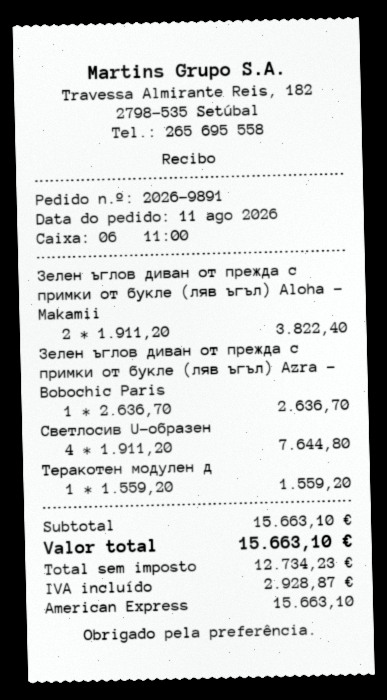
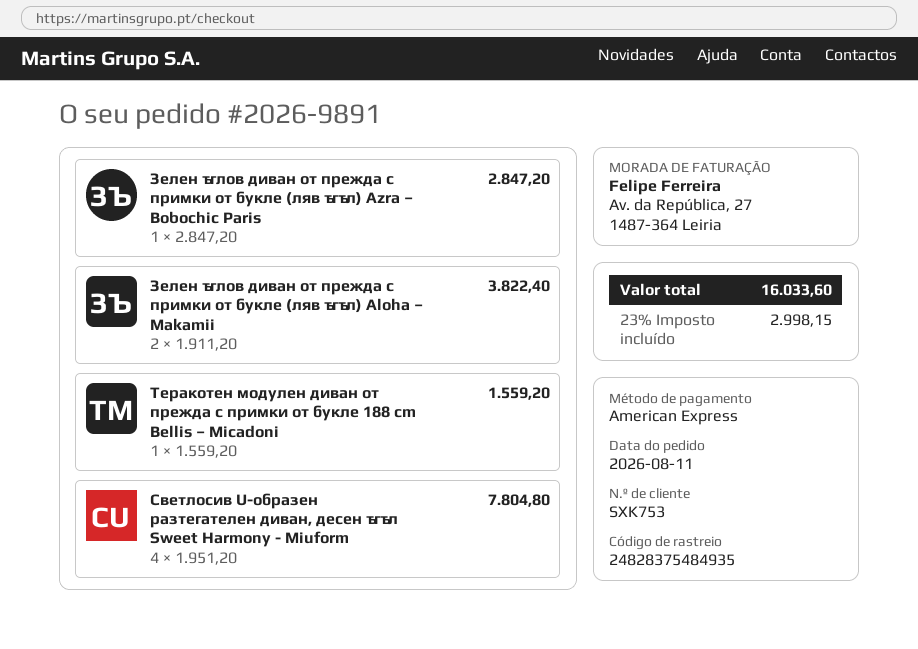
Зелен ъглов диван от прежда с примки от букле (ляв ъгъл) Azra – Bobochic Paris: 1 x 2636.70 = 2636.70 -> 1 x 2847.20 = 2847.20
Светлосив U-образен: 4 x 1911.20 = 7644.80 -> 4 x 1951.20 = 7804.80
tax: 2928.87 -> 2998.15
total: 15663.10 -> 16033.60

